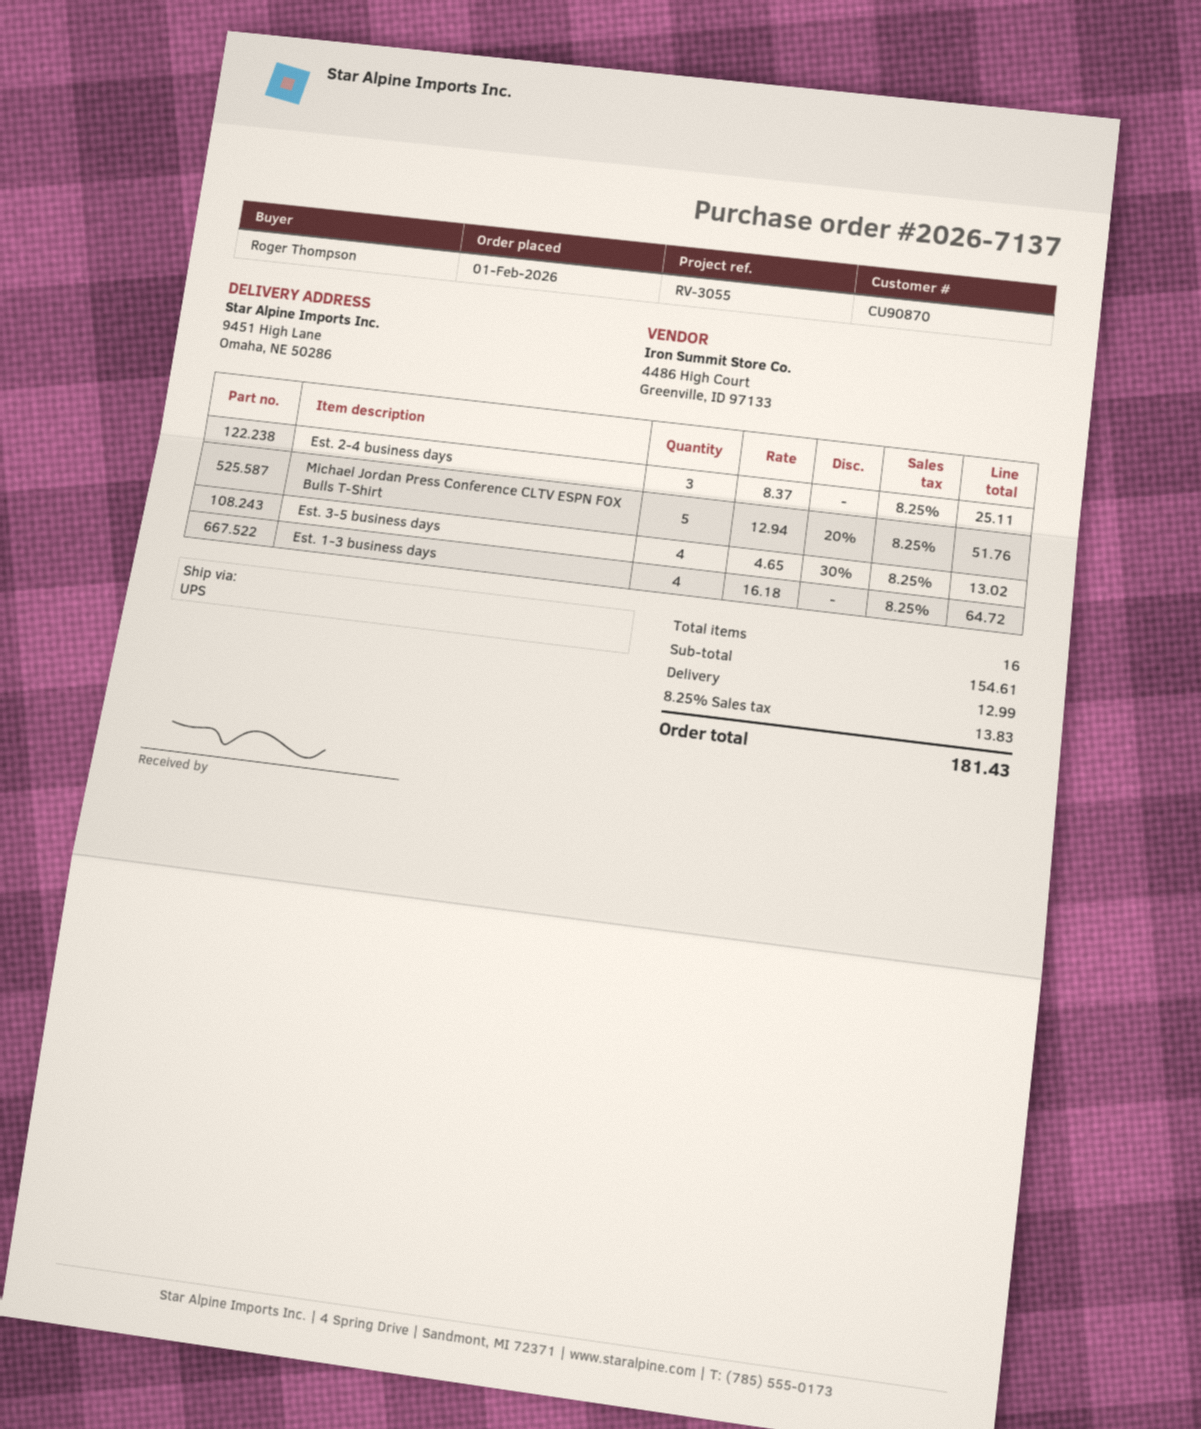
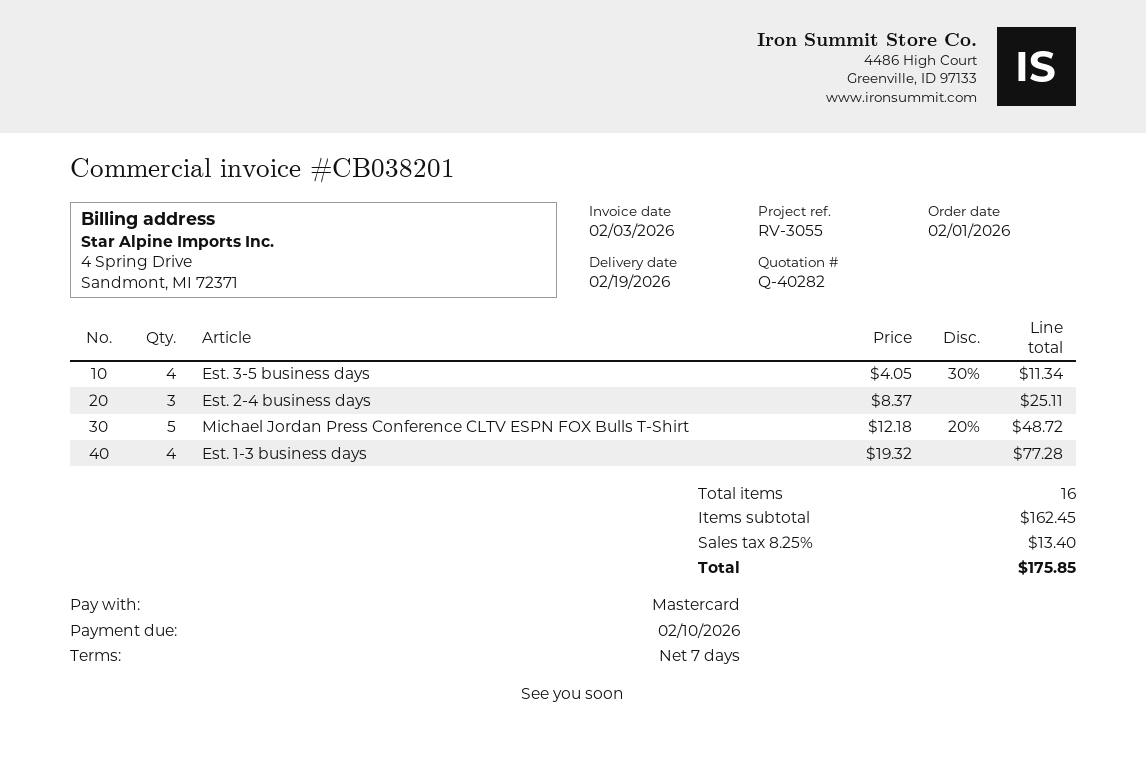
Michael Jordan Press Conference CLTV ESPN FOX Bulls T-Shirt: 5 x 12.94 - 20% = 51.76 -> 5 x 12.18 - 20% = 48.72
Est. 3-5 business days: 4 x 4.65 - 30% = 13.02 -> 4 x 4.05 - 30% = 11.34
Est. 1-3 business days: 4 x 16.18 = 64.72 -> 4 x 19.32 = 77.28
subtotal: 154.61 -> 162.45
shipping: 12.99 -> none
tax: 8.25% = 13.83 -> 8.25% = 13.40
total: 181.43 -> 175.85

